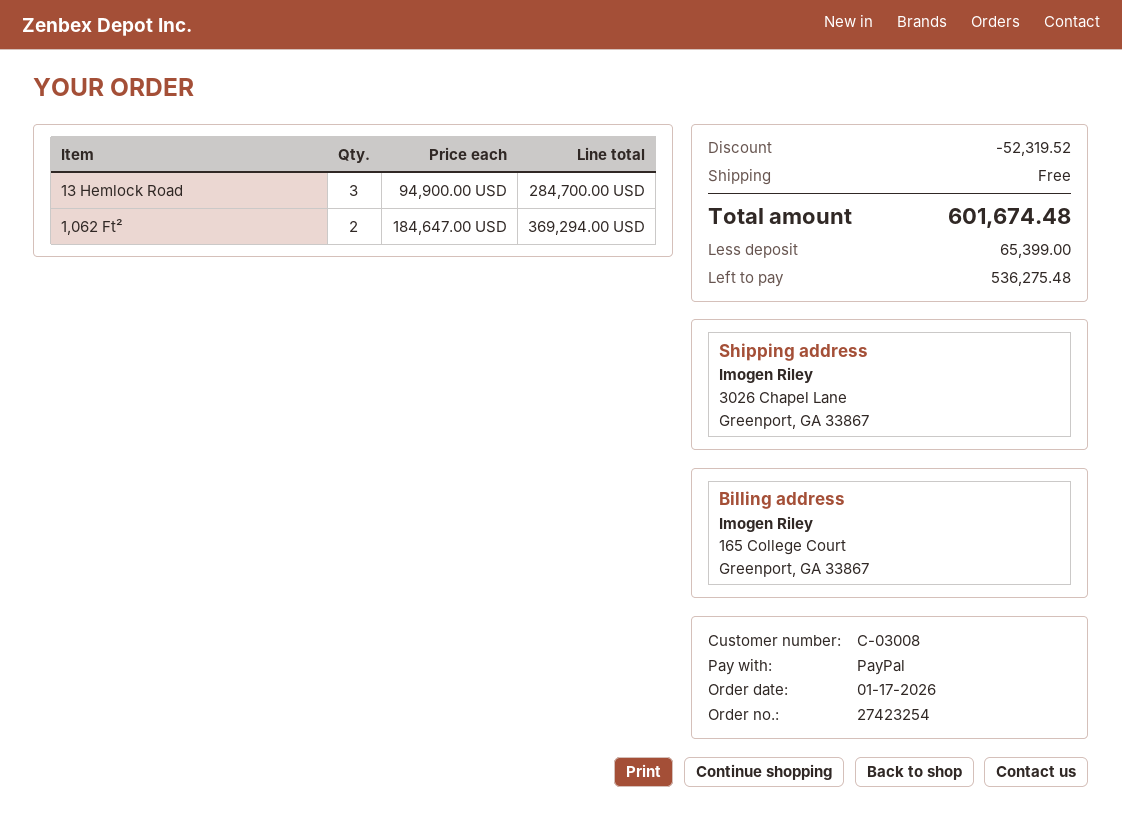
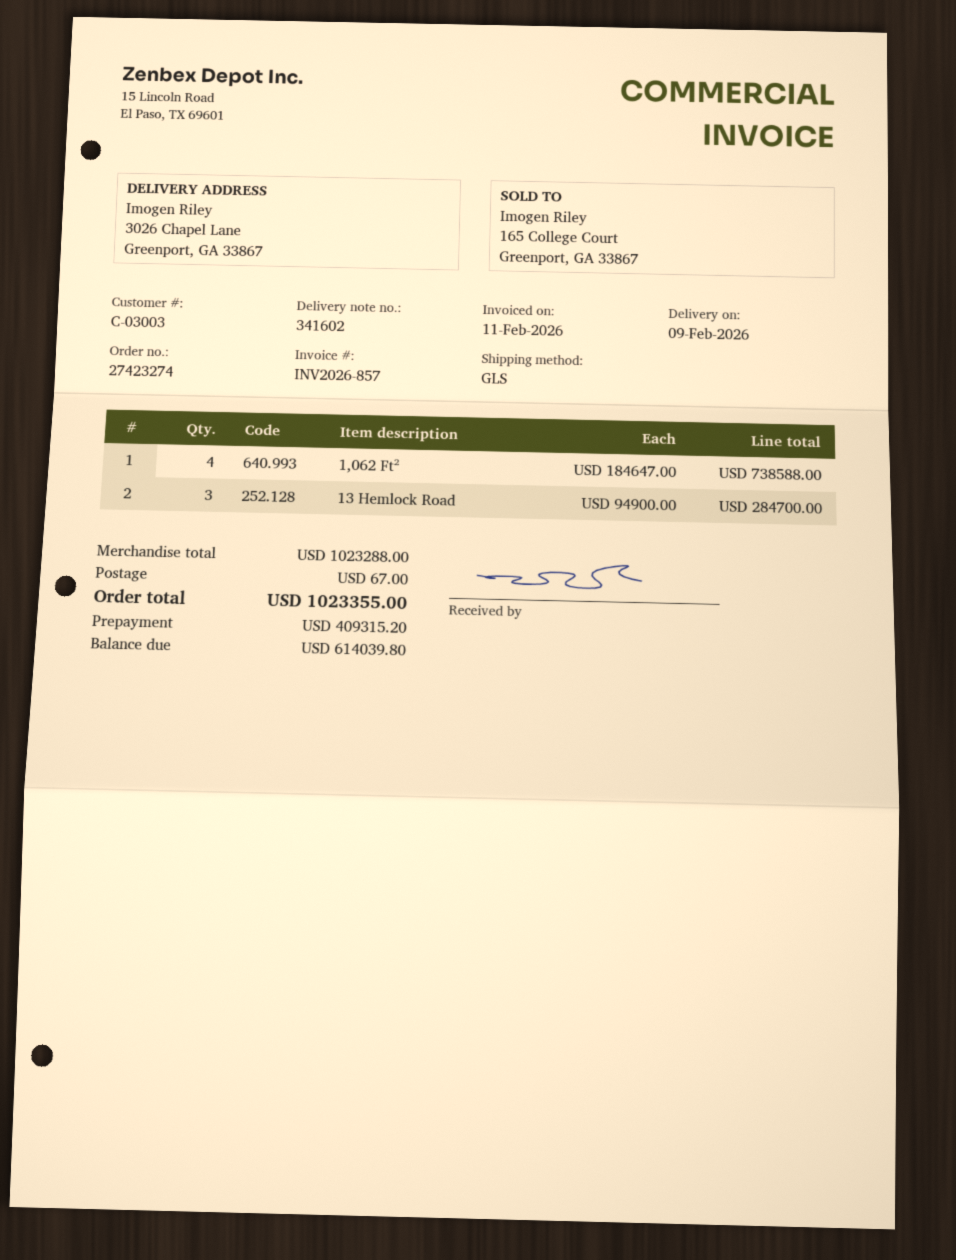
order number: 27423254 -> 27423274
customer number: C-03008 -> C-03003
1,062 Ft²: 2 x 184647.00 = 369294.00 -> 4 x 184647.00 = 738588.00
discount: 52319.52 -> none
shipping: 0.00 -> 67.00
total: 601674.48 -> 1023355.00
deposit: 65399.00 -> 409315.20
balance: 536275.48 -> 614039.80

